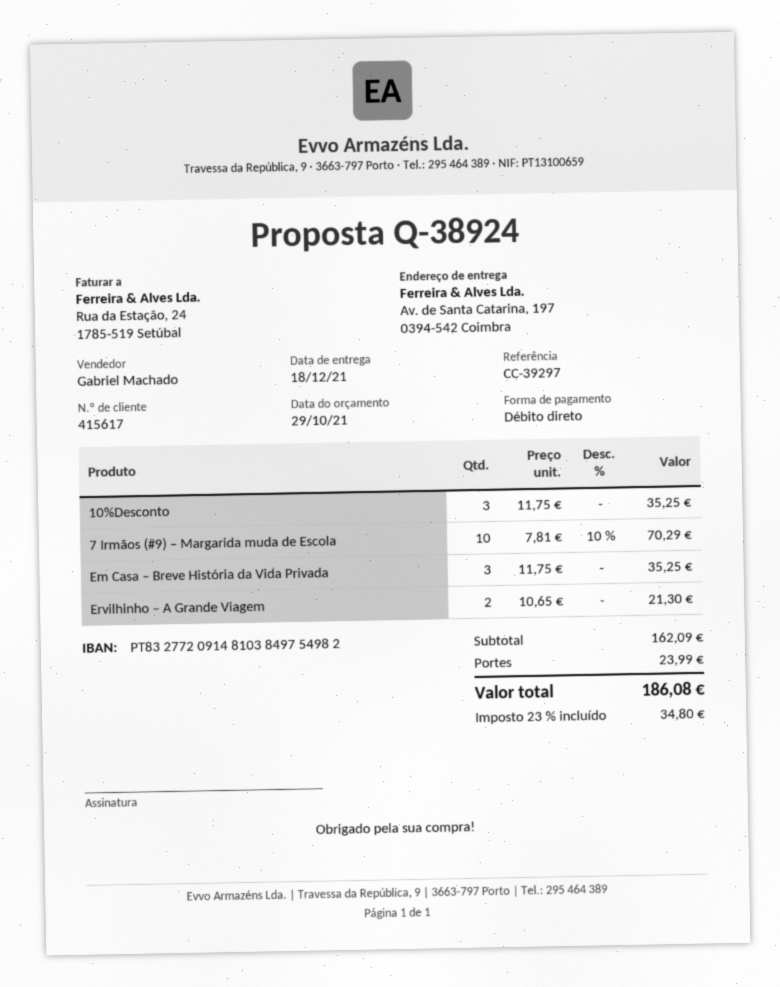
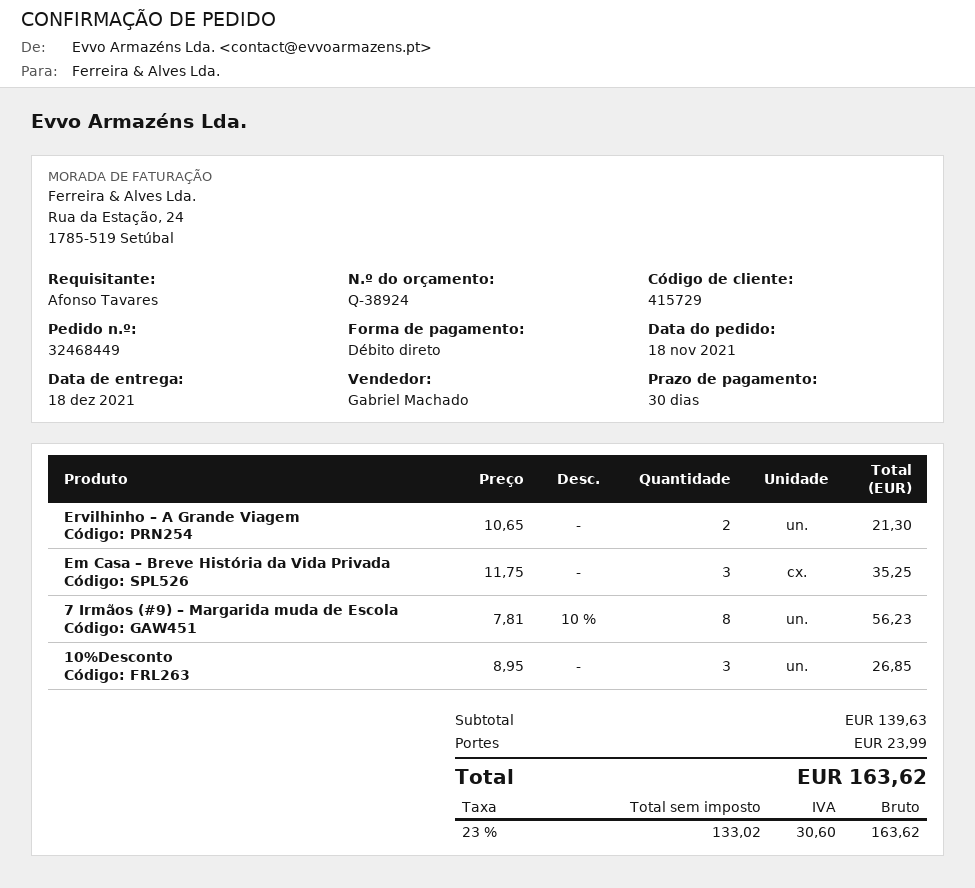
customer number: 415617 -> 415729
10%Desconto: 3 x 11.75 = 35.25 -> 3 x 8.95 = 26.85
7 Irmãos (#9) – Margarida muda de Escola: 10 x 7.81 - 10% = 70.29 -> 8 x 7.81 - 10% = 56.23
subtotal: 162.09 -> 139.63
tax: 23% = 34.80 -> 23% = 30.60
total: 186.08 -> 163.62

